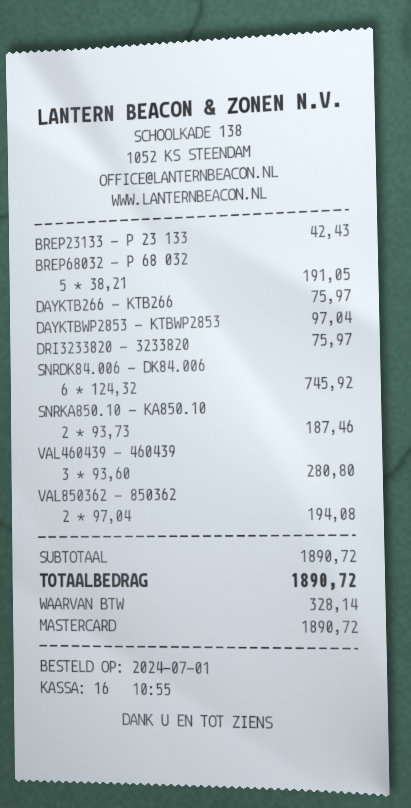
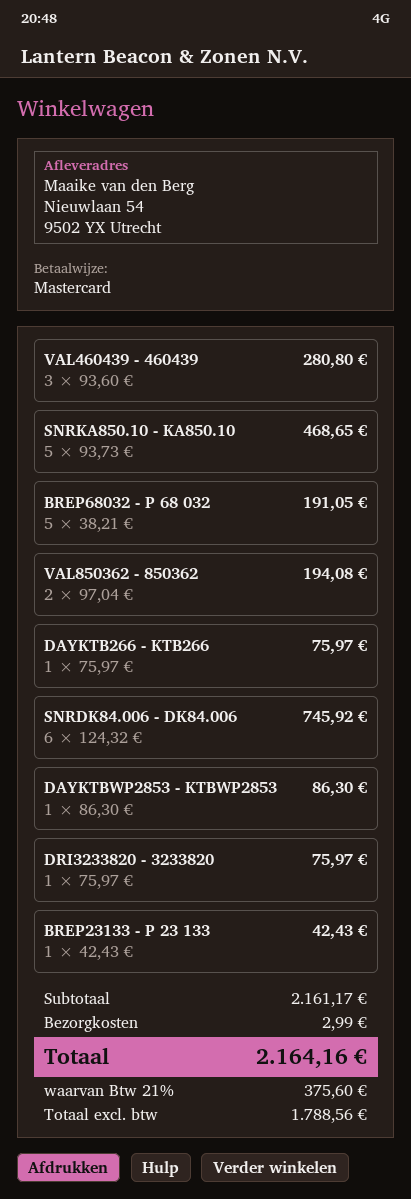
DAYKTBWP2853 - KTBWP2853: 1 x 97.04 = 97.04 -> 1 x 86.30 = 86.30
SNRKA850.10 - KA850.10: 2 x 93.73 = 187.46 -> 5 x 93.73 = 468.65
subtotal: 1890.72 -> 2161.17
shipping: none -> 2.99
tax: 328.14 -> 375.60
total: 1890.72 -> 2164.16

